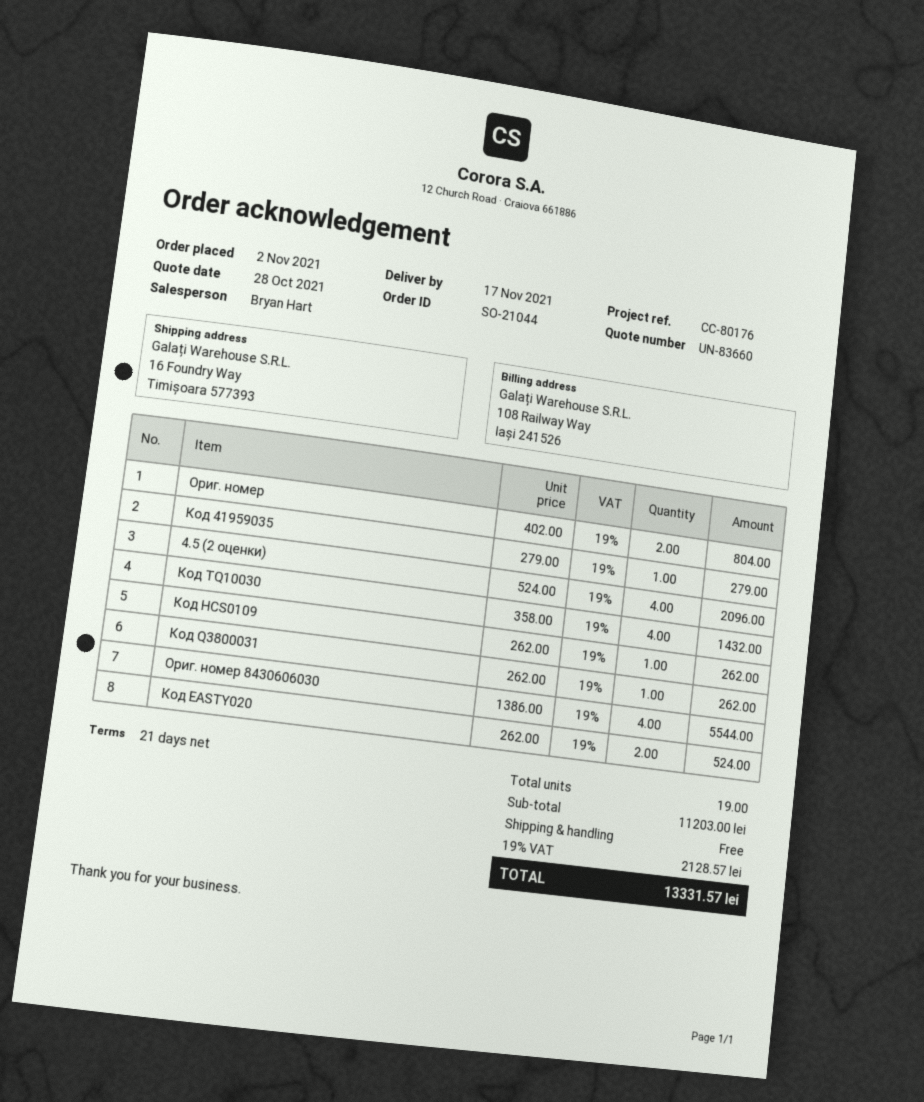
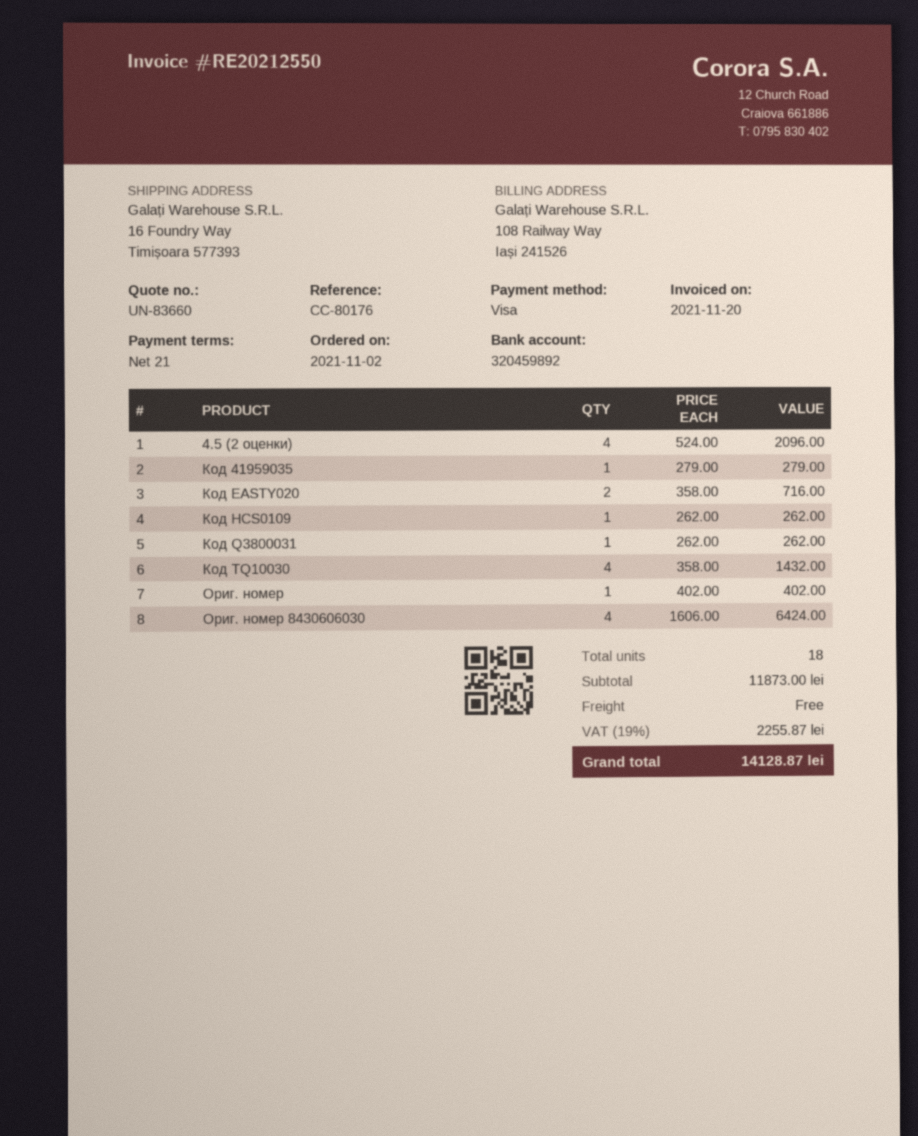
Ориг. номер: 2 x 402.00 = 804.00 -> 1 x 402.00 = 402.00
Ориг. номер 8430606030: 4 x 1386.00 = 5544.00 -> 4 x 1606.00 = 6424.00
Код EASTY020: 2 x 262.00 = 524.00 -> 2 x 358.00 = 716.00
total quantity: 19 -> 18
subtotal: 11203.00 -> 11873.00
tax: 19% = 2128.57 -> 19% = 2255.87
total: 13331.57 -> 14128.87

